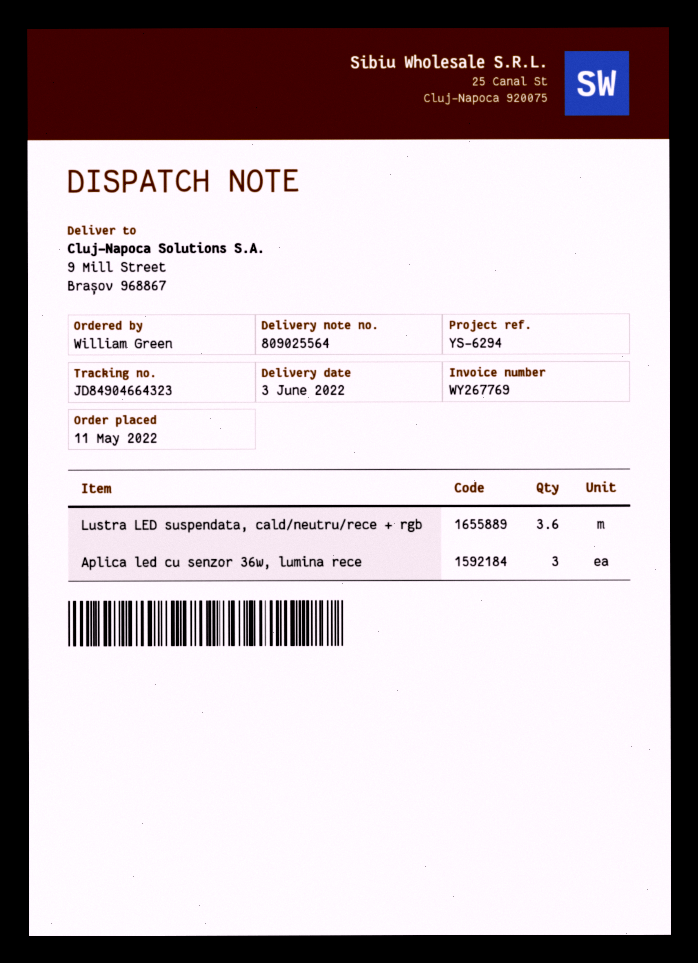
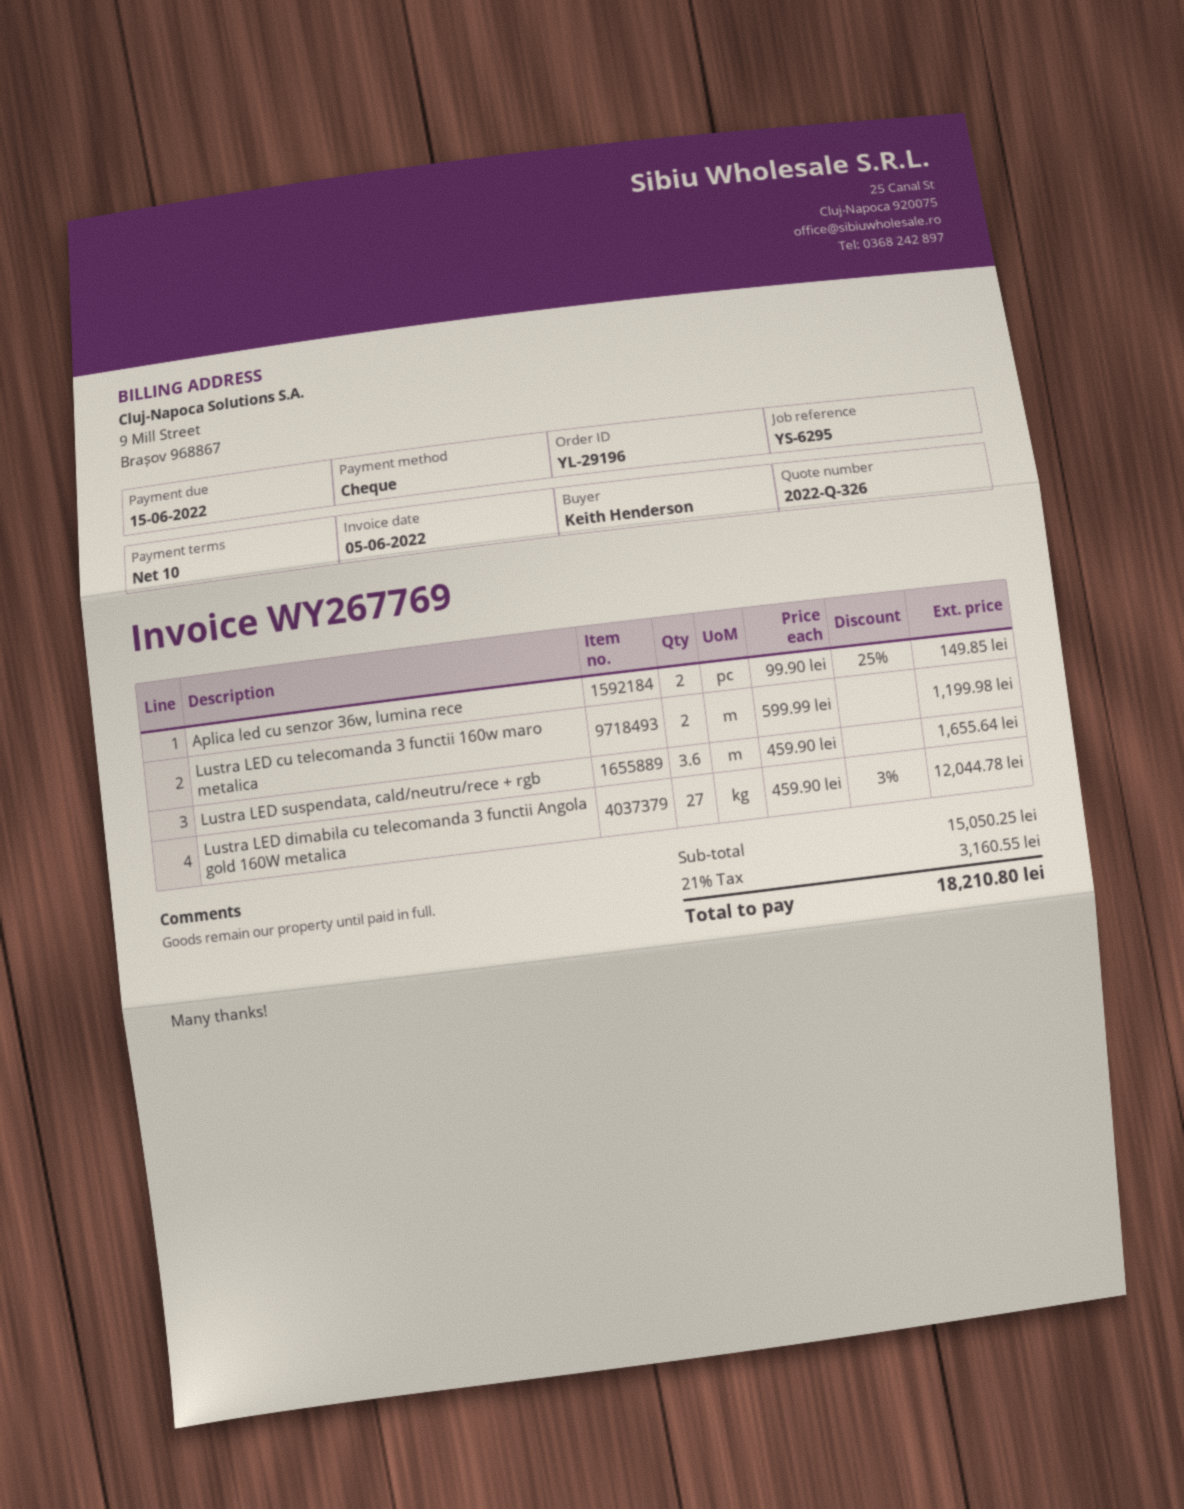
reference: YS-6294 -> YS-6295
ordered by: William Green -> Keith Henderson
Aplica led cu senzor 36w, lumina rece: 3 -> 2
Lustra LED cu telecomanda 3 functii 160w maro metalica: none -> 2
Lustra LED dimabila cu telecomanda 3 functii Angola gold 160W metalica: none -> 27

